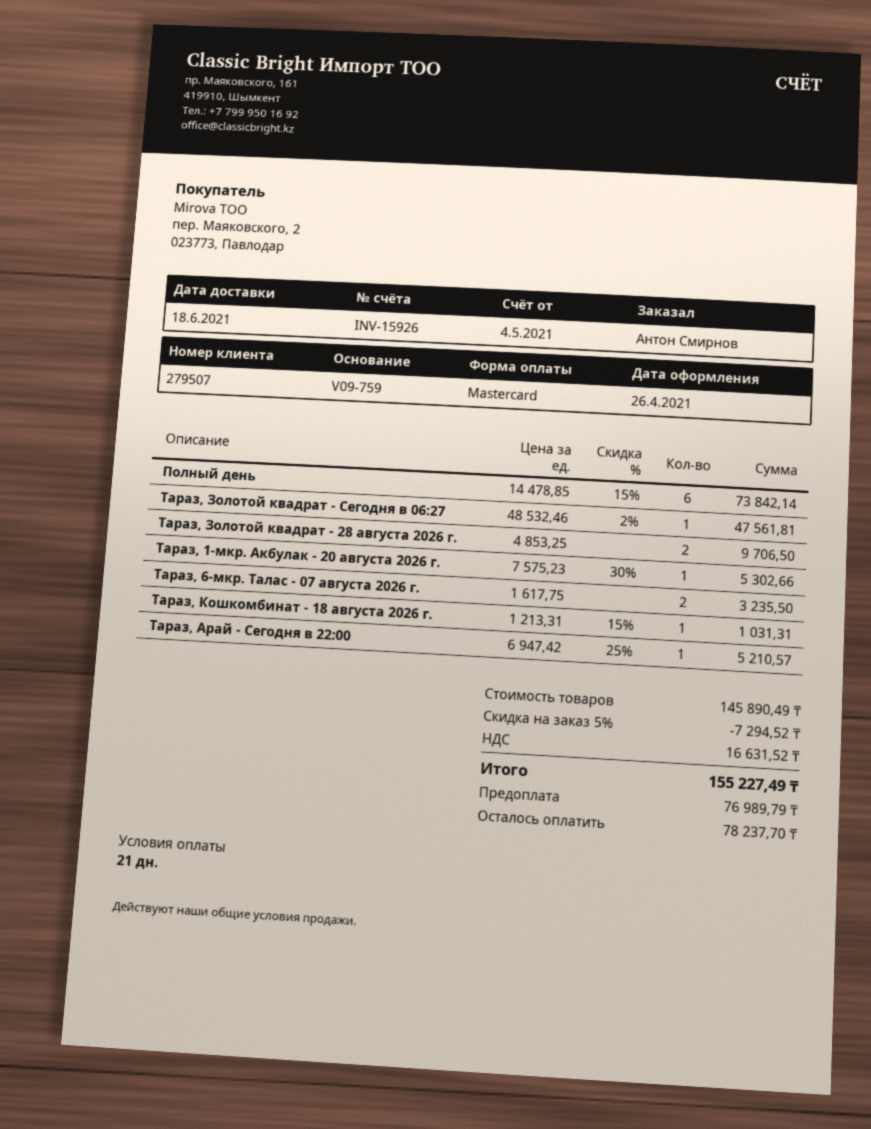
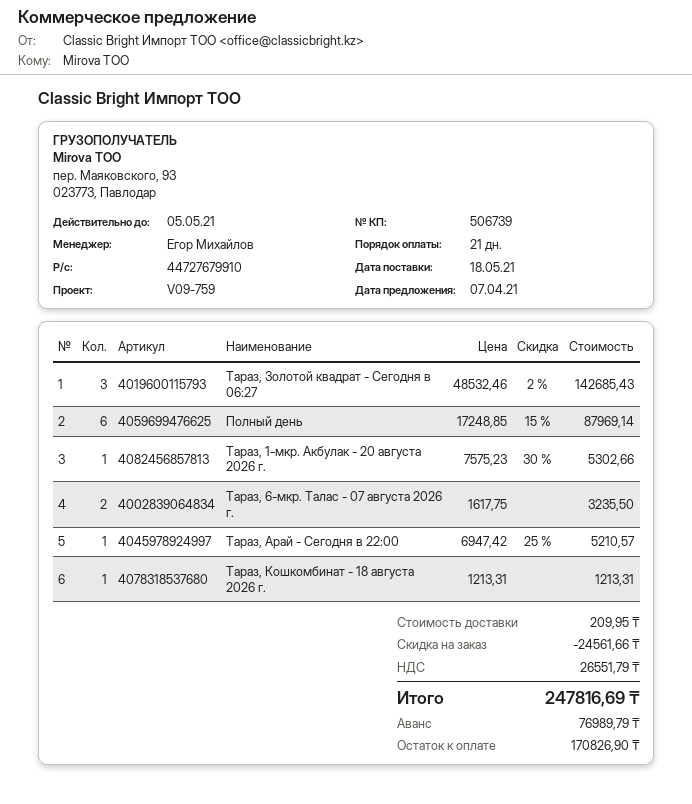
delivery date: 2021-06-18 -> 2021-05-18
Полный день: 6 x 14478.85 - 15% = 73842.14 -> 6 x 17248.85 - 15% = 87969.14
Тараз, Золотой квадрат - Сегодня в 06:27: 1 x 48532.46 - 2% = 47561.81 -> 3 x 48532.46 - 2% = 142685.43
Тараз, Золотой квадрат - 28 августа 2026 г.: 2 x 4853.25 = 9706.50 -> none
Тараз, Кошкомбинат - 18 августа 2026 г.: 1 x 1213.31 - 15% = 1031.31 -> 1 x 1213.31 = 1213.31
discount: 7294.52 -> 24561.66
shipping: none -> 209.95
tax: 16631.52 -> 26551.79
total: 155227.49 -> 247816.69
balance: 78237.70 -> 170826.90

